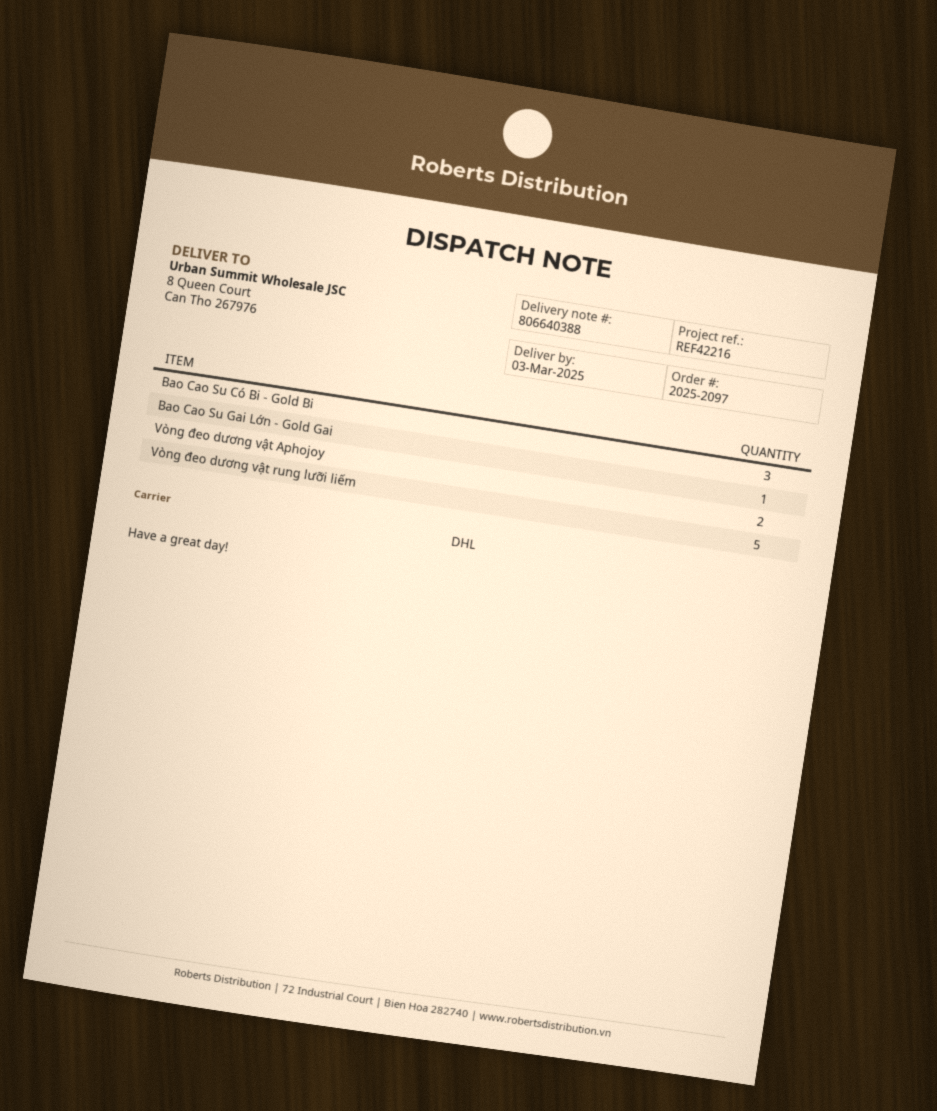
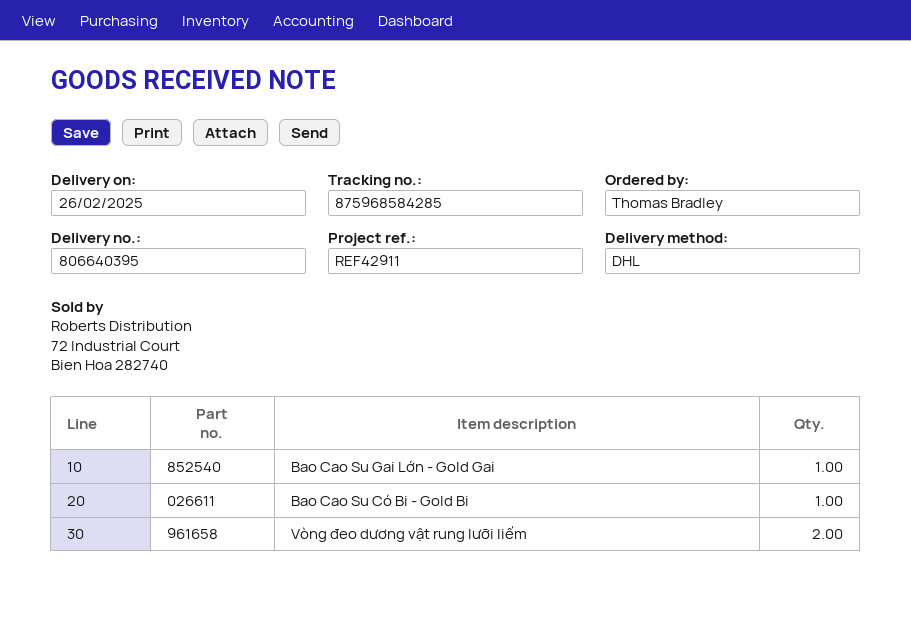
delivery note number: 806640388 -> 806640395
delivery date: 2025-03-03 -> 2025-02-26
reference: REF42216 -> REF42911
Bao Cao Su Có Bi - Gold Bi: 3 -> 1
Vòng đeo dương vật Aphojoy: 2 -> none
Vòng đeo dương vật rung lưỡi liếm: 5 -> 2

